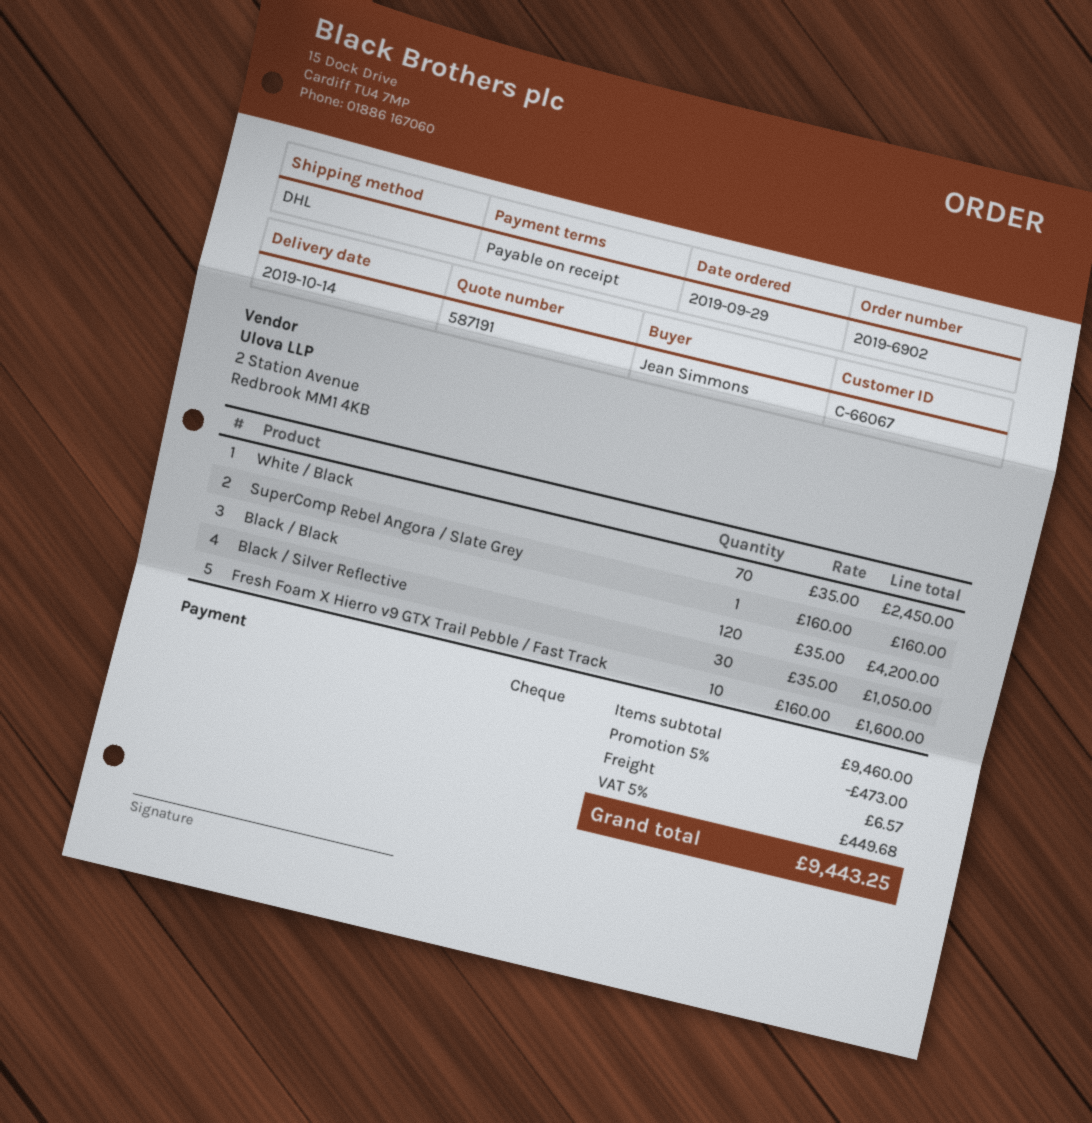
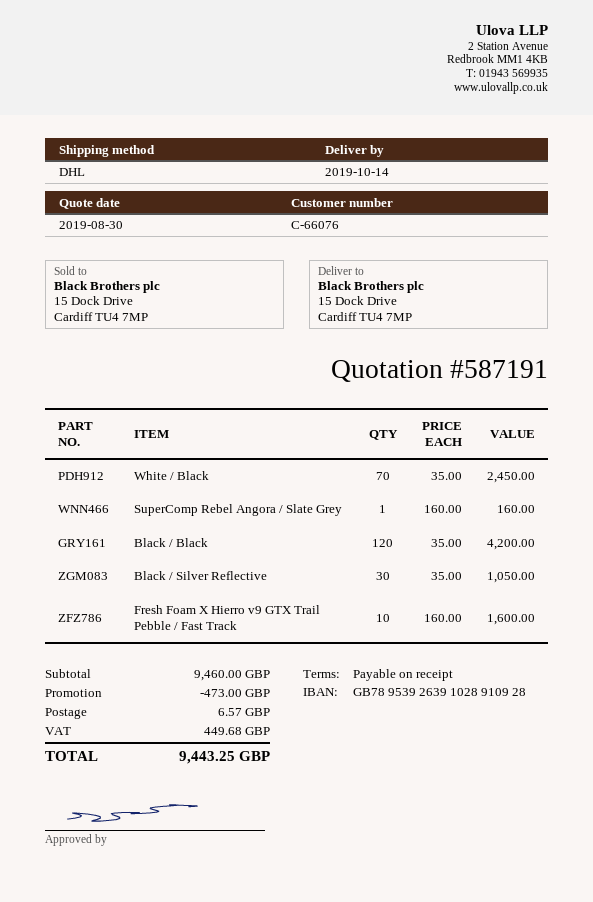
customer number: C-66067 -> C-66076

